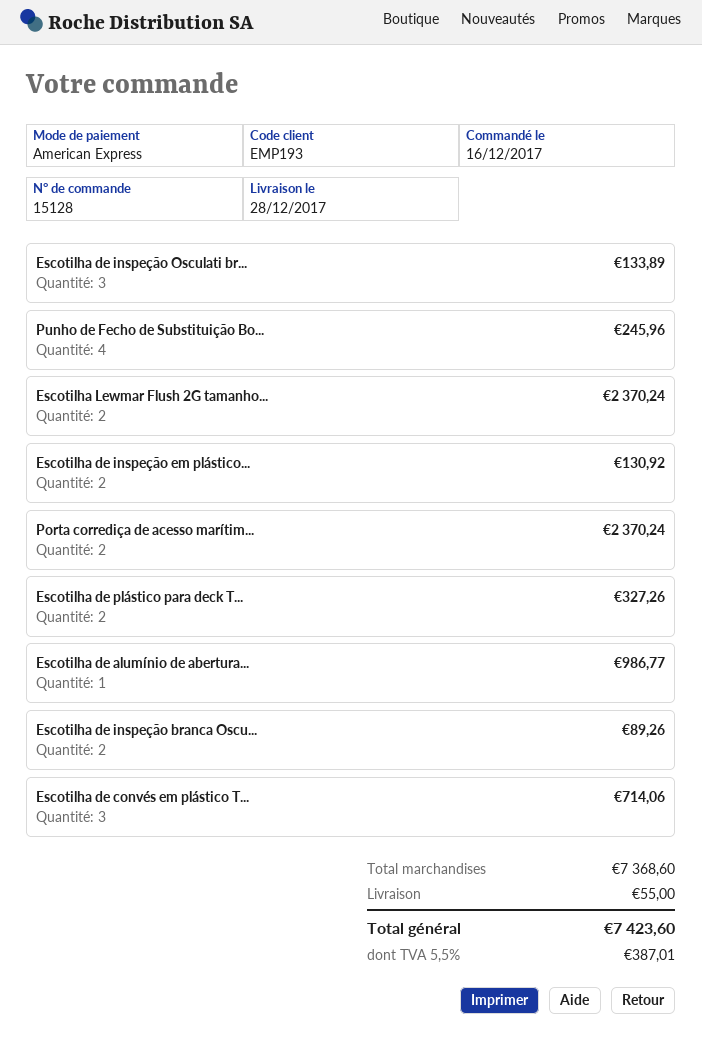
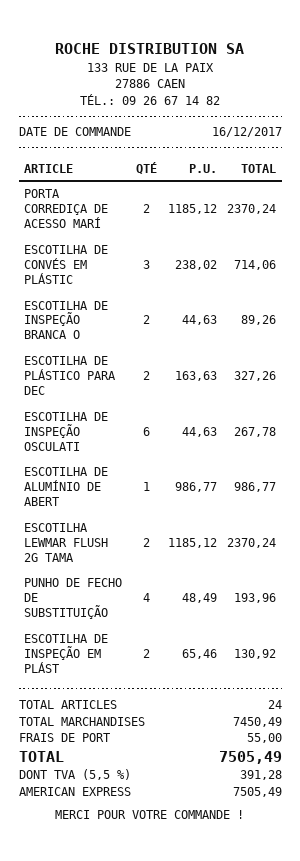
Escotilha de inspeção Osculati br...: 3 for 133.89 -> 6 for 267.78
Punho de Fecho de Substituição Bo...: 4 for 245.96 -> 4 for 193.96
subtotal: 7368.60 -> 7450.49
tax: 5.5% = 387.01 -> 5.5% = 391.28
total: 7423.60 -> 7505.49

